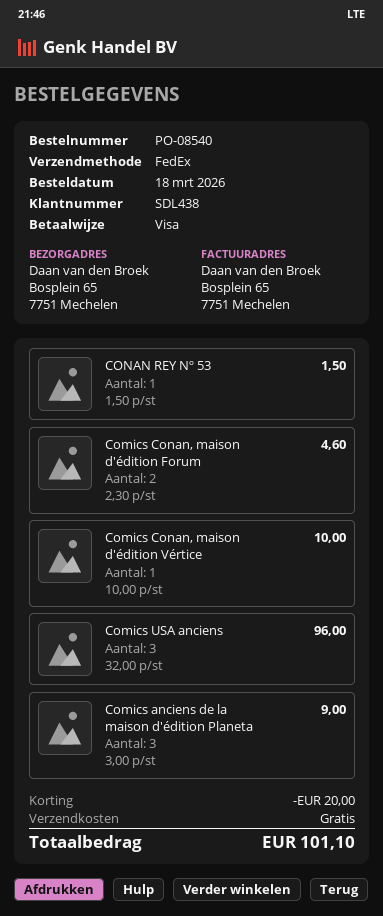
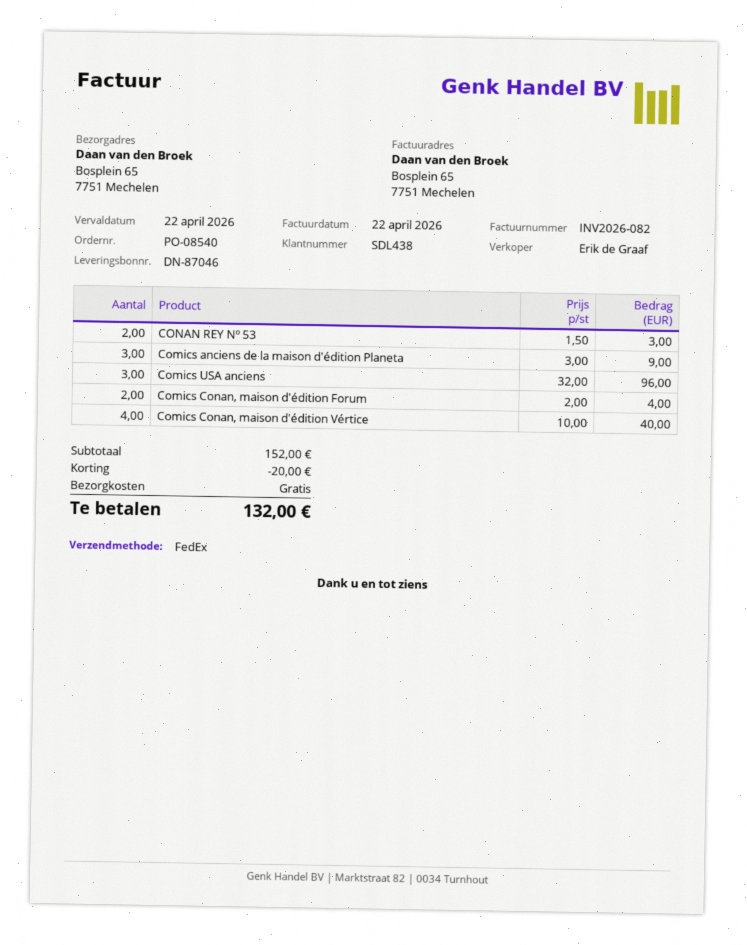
CONAN REY Nº 53: 1 x 1.50 = 1.50 -> 2 x 1.50 = 3.00
Comics Conan, maison d'édition Forum: 2 x 2.30 = 4.60 -> 2 x 2.00 = 4.00
Comics Conan, maison d'édition Vértice: 1 x 10.00 = 10.00 -> 4 x 10.00 = 40.00
total: 101.10 -> 132.00

